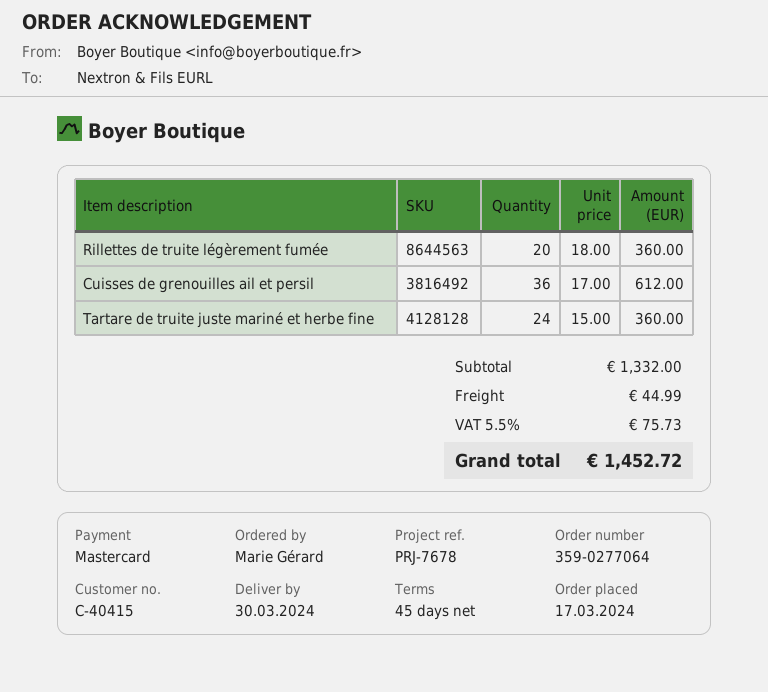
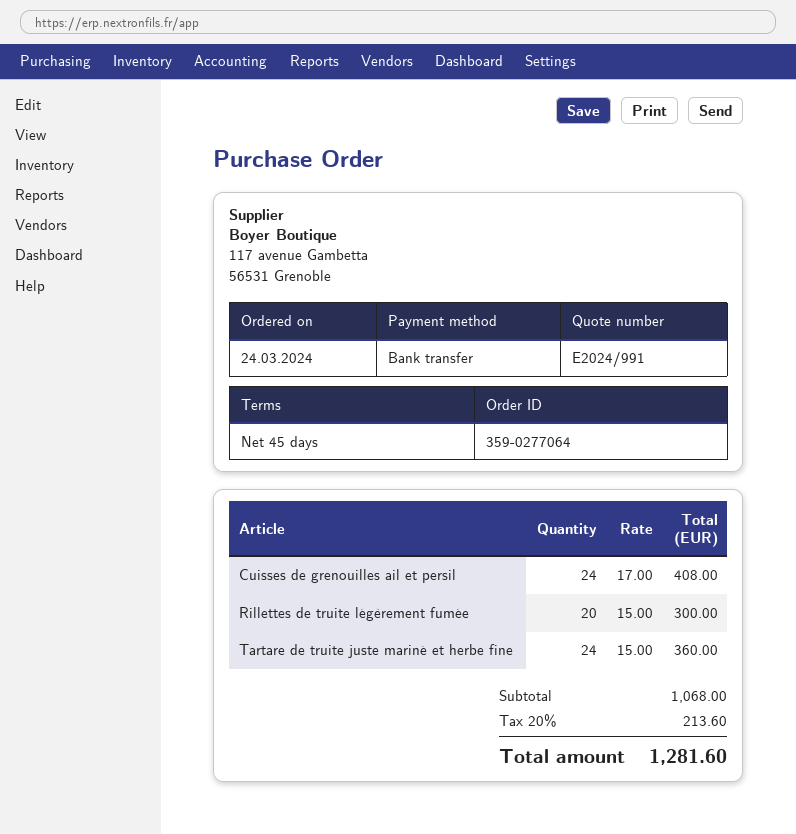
order date: 2024-03-17 -> 2024-03-24
payment method: Mastercard -> bank transfer
Rillettes de truite légèrement fumée: 20 x 18.00 = 360.00 -> 20 x 15.00 = 300.00
Cuisses de grenouilles ail et persil: 36 x 17.00 = 612.00 -> 24 x 17.00 = 408.00
subtotal: 1332.00 -> 1068.00
shipping: 44.99 -> none
tax: 5.5% = 75.73 -> 20% = 213.60
total: 1452.72 -> 1281.60

